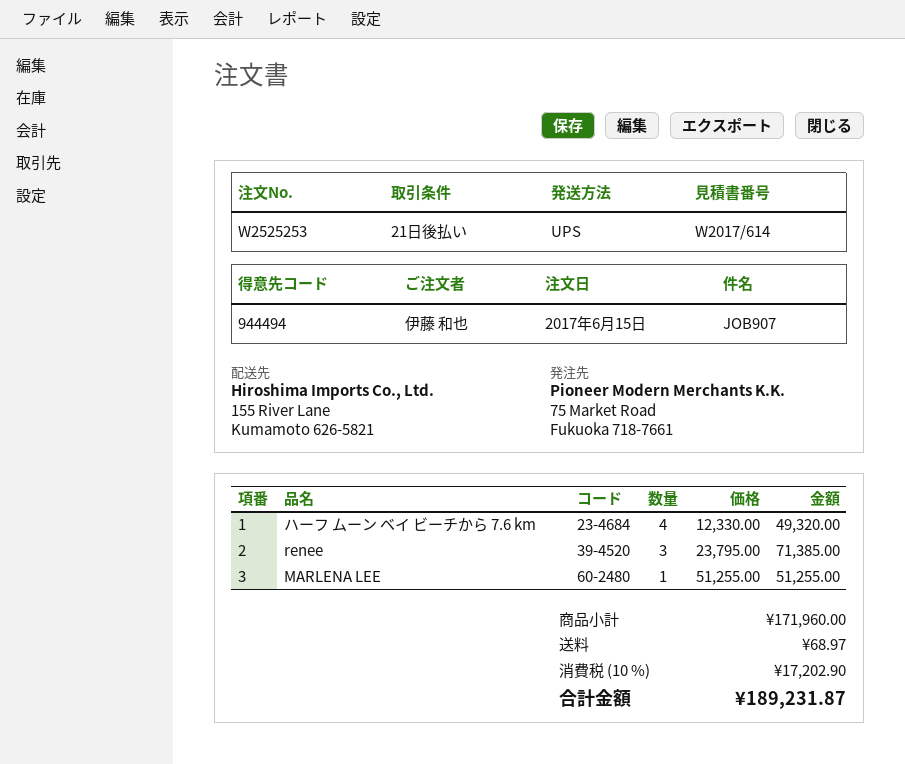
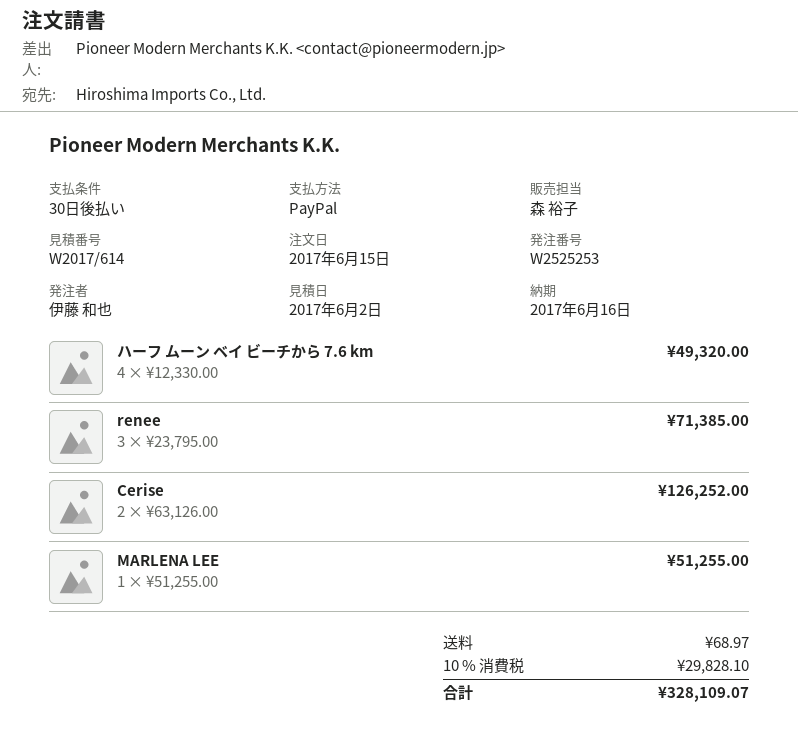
payment terms: 21 days -> 30 days
Cerise: none -> 2 x 63126.00 = 126252.00
tax: 10% = 17202.90 -> 10% = 29828.10
total: 189231.87 -> 328109.07

